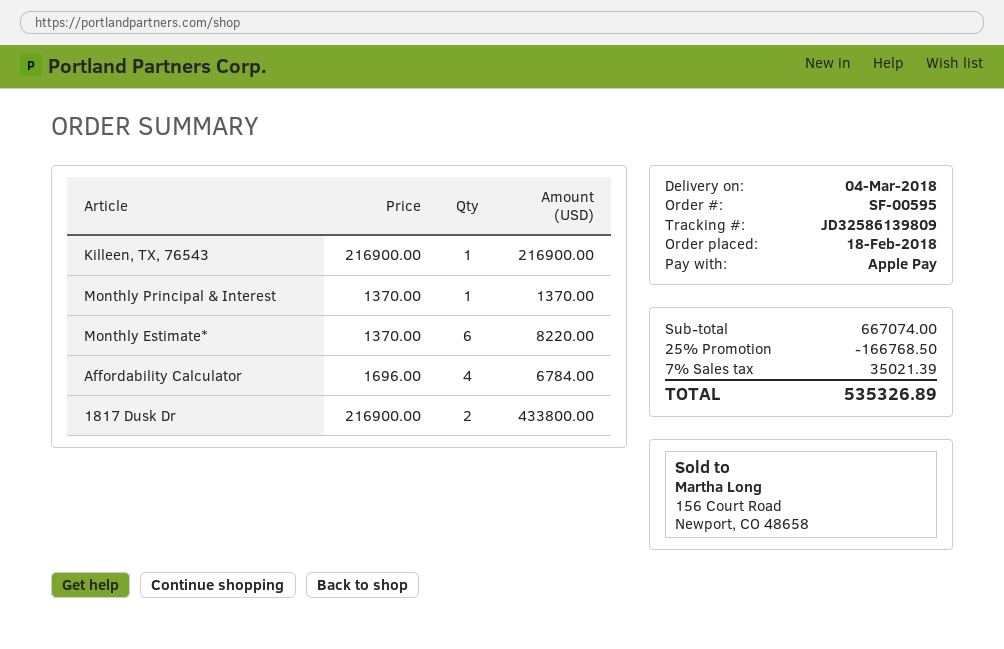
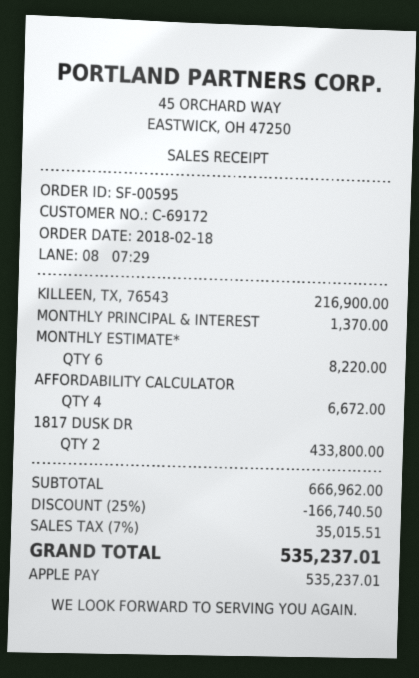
Affordability Calculator: 4 for 6784.00 -> 4 for 6672.00
subtotal: 667074.00 -> 666962.00
discount: 25% = 166768.50 -> 25% = 166740.50
tax: 7% = 35021.39 -> 7% = 35015.51
total: 535326.89 -> 535237.01

